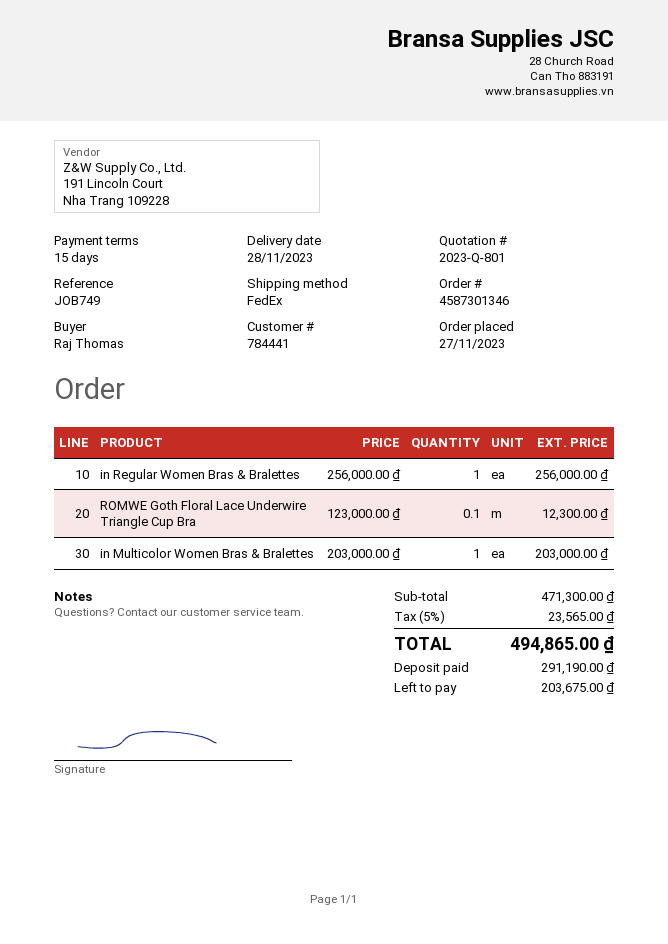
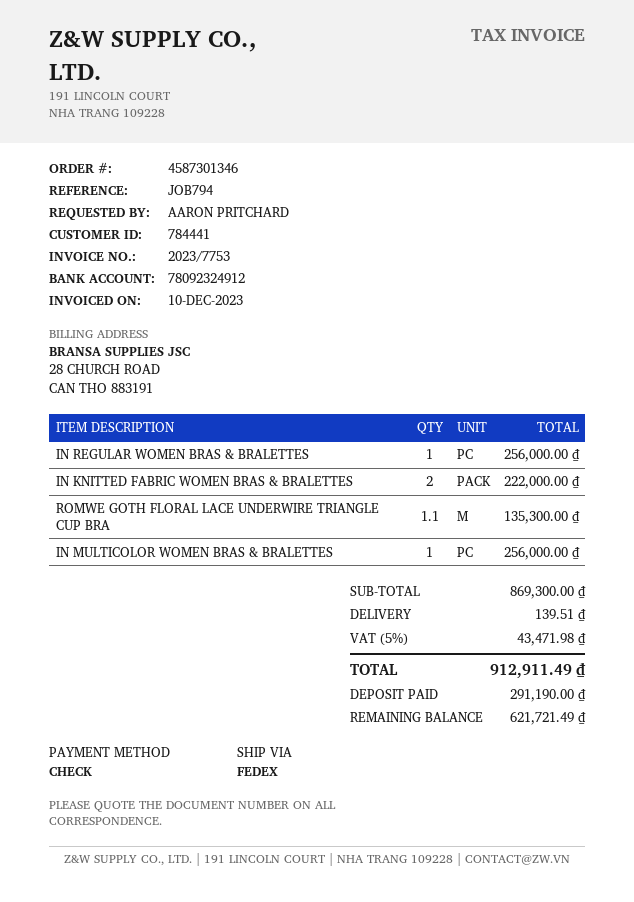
reference: JOB749 -> JOB794
ordered by: Raj Thomas -> AARON PRITCHARD
ROMWE Goth Floral Lace Underwire Triangle Cup Bra: 0.1 for 12300.00 -> 1.1 for 135300.00
in Multicolor Women Bras & Bralettes: 1 for 203000.00 -> 1 for 256000.00
IN KNITTED FABRIC WOMEN BRAS & BRALETTES: none -> 2 for 222000.00
subtotal: 471300.00 -> 869300.00
shipping: none -> 139.51
tax: 5% = 23565.00 -> 5% = 43471.98
total: 494865.00 -> 912911.49
balance: 203675.00 -> 621721.49

